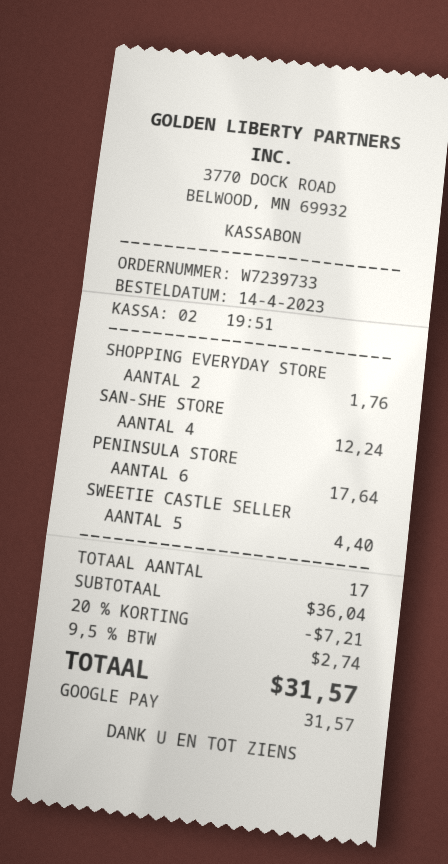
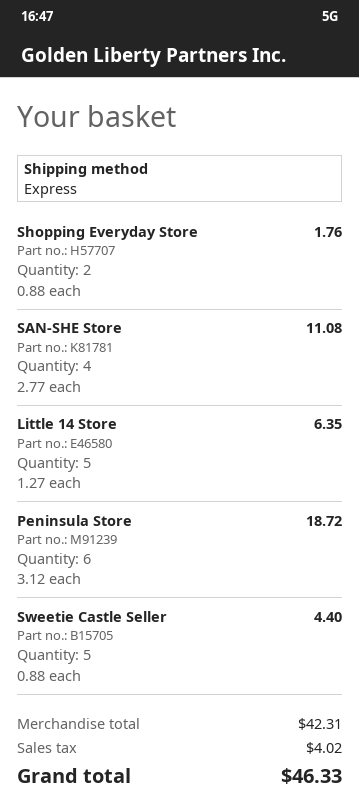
SAN-SHE STORE: 4 for 12.24 -> 4 for 11.08
PENINSULA STORE: 6 for 17.64 -> 6 for 18.72
Little 14 Store: none -> 5 for 6.35
subtotal: 36.04 -> 42.31
discount: 20% = 7.21 -> none
tax: 2.74 -> 4.02
total: 31.57 -> 46.33

